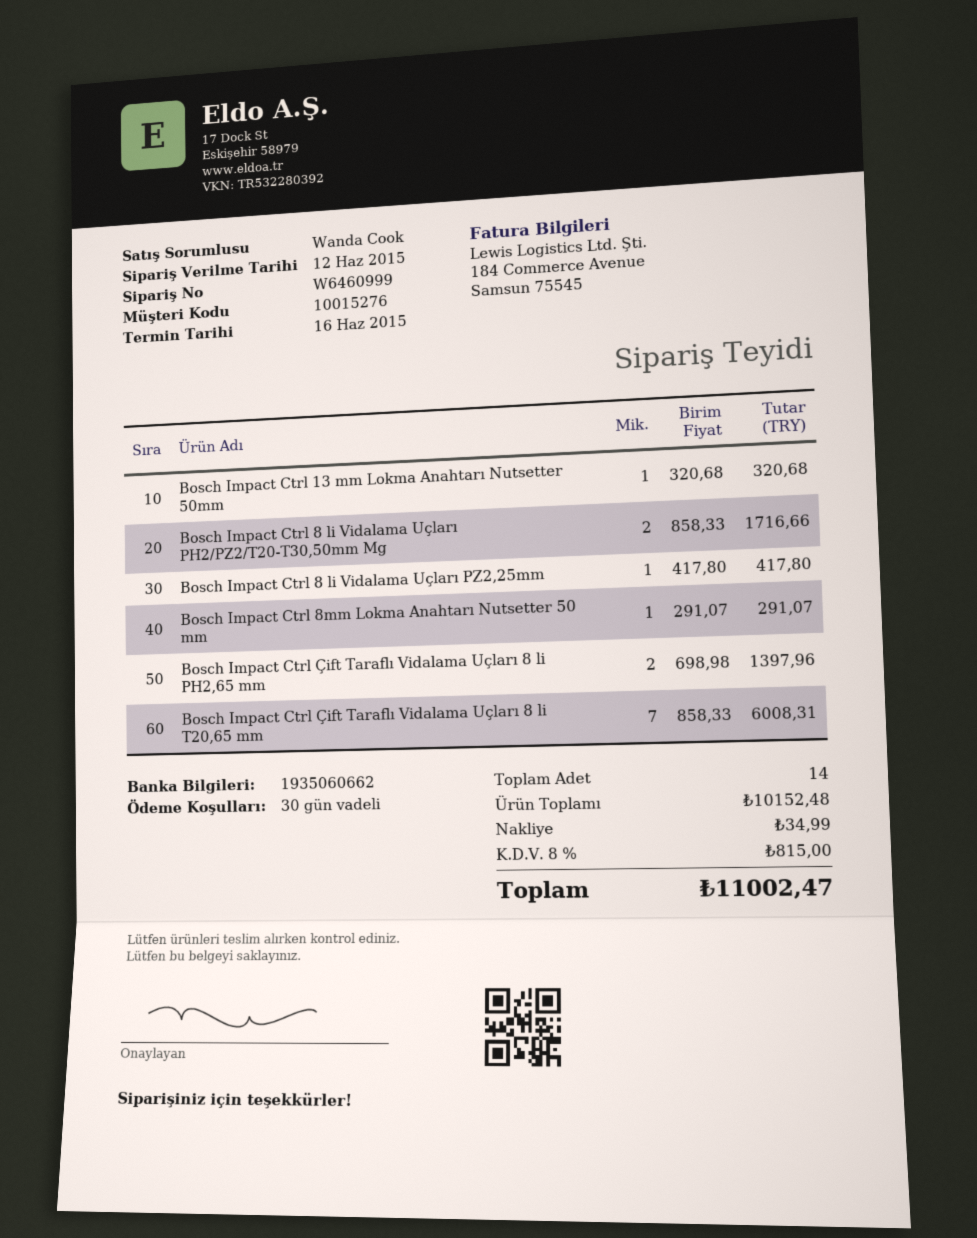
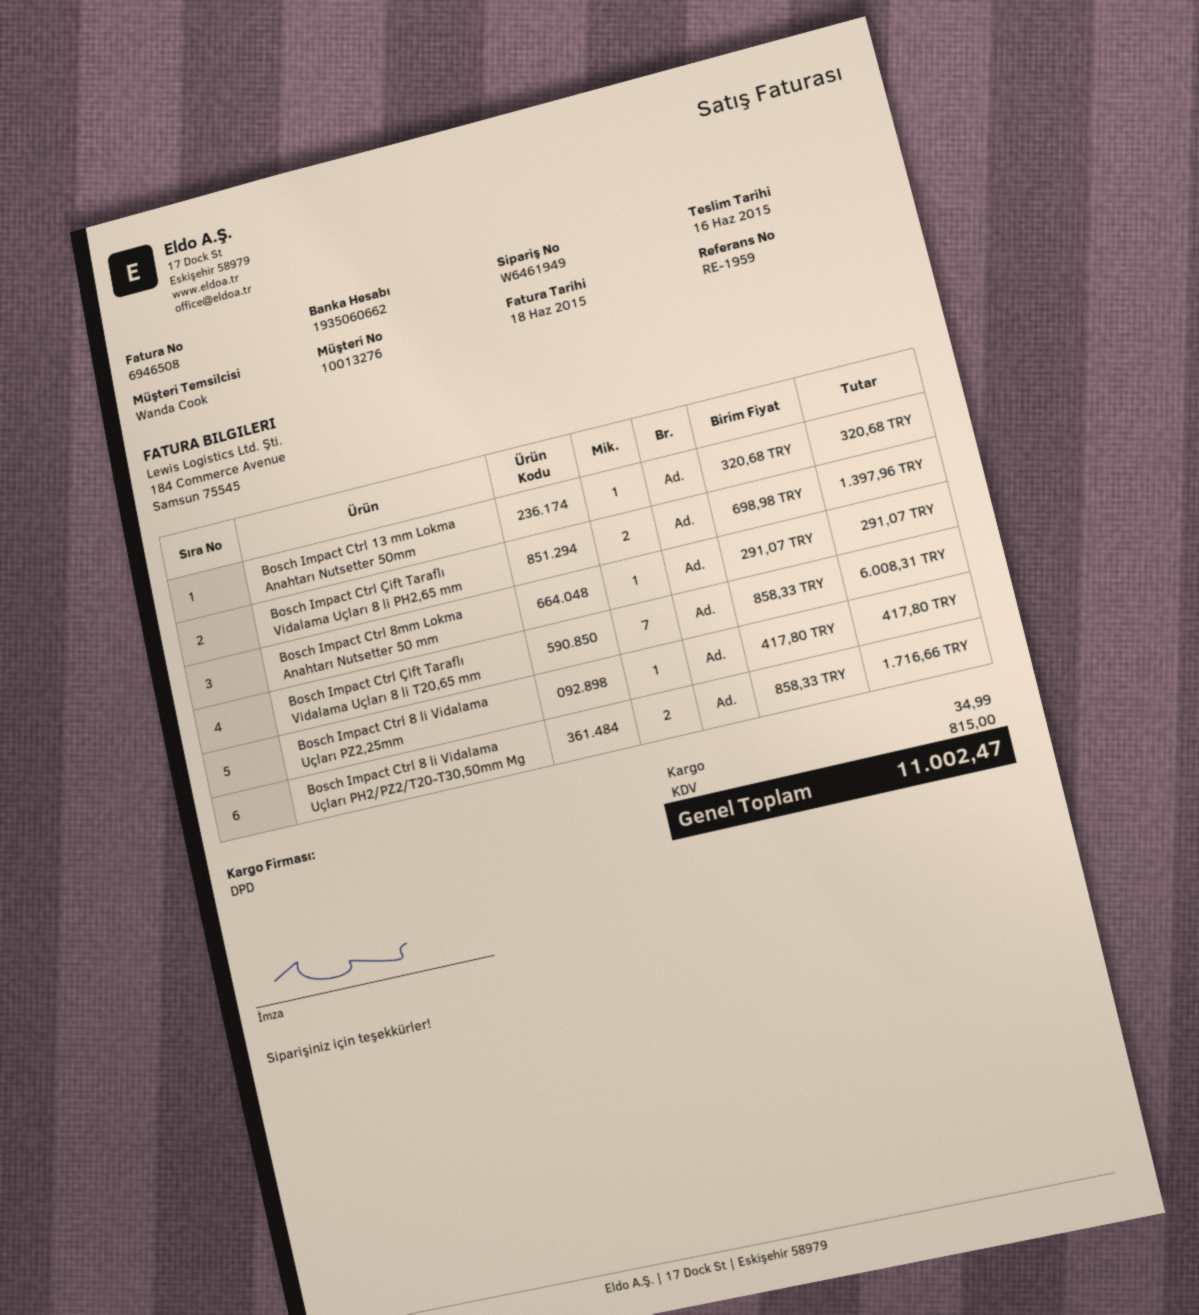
order number: W6460999 -> W6461949
customer number: 10015276 -> 10013276

